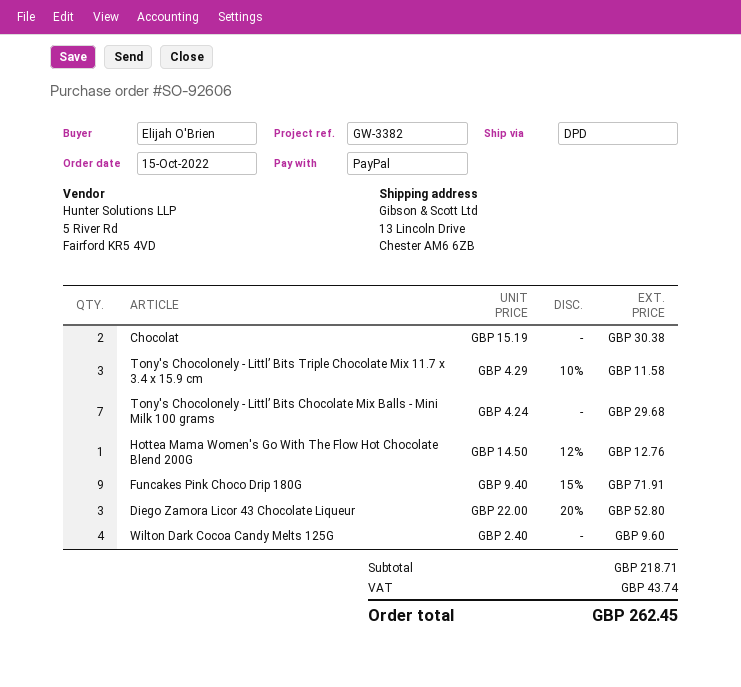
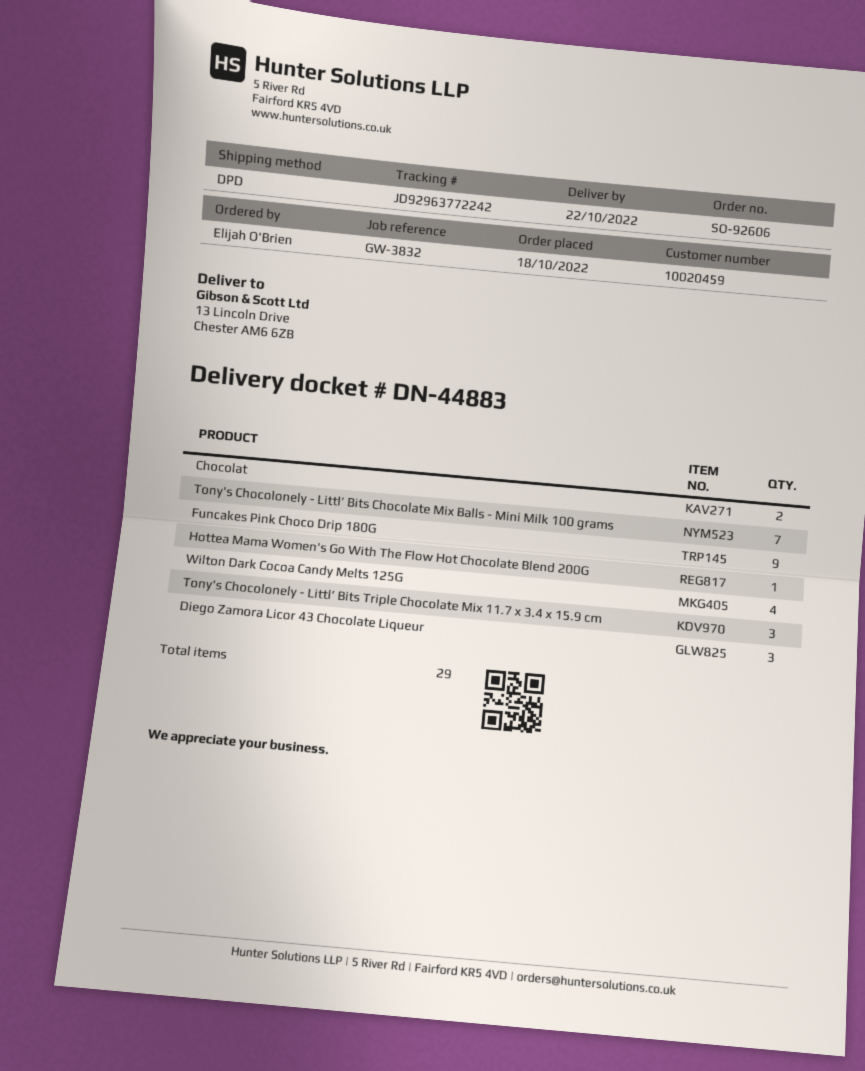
order date: 2022-10-15 -> 2022-10-18
reference: GW-3382 -> GW-3832

